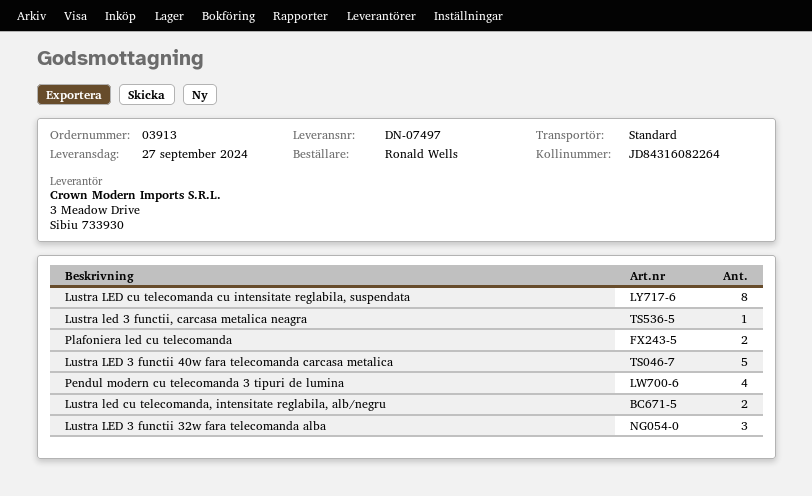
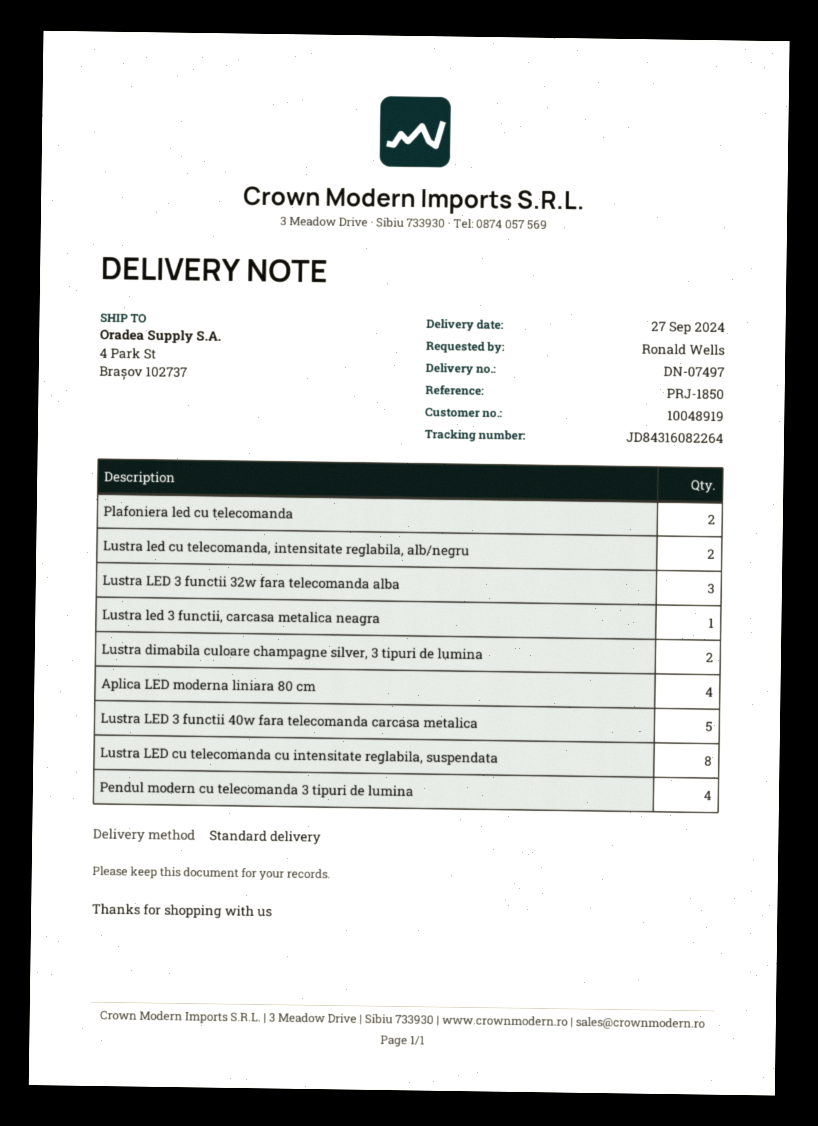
Lustra dimabila culoare champagne silver, 3 tipuri de lumina: none -> 2
Aplica LED moderna liniara 80 cm: none -> 4

